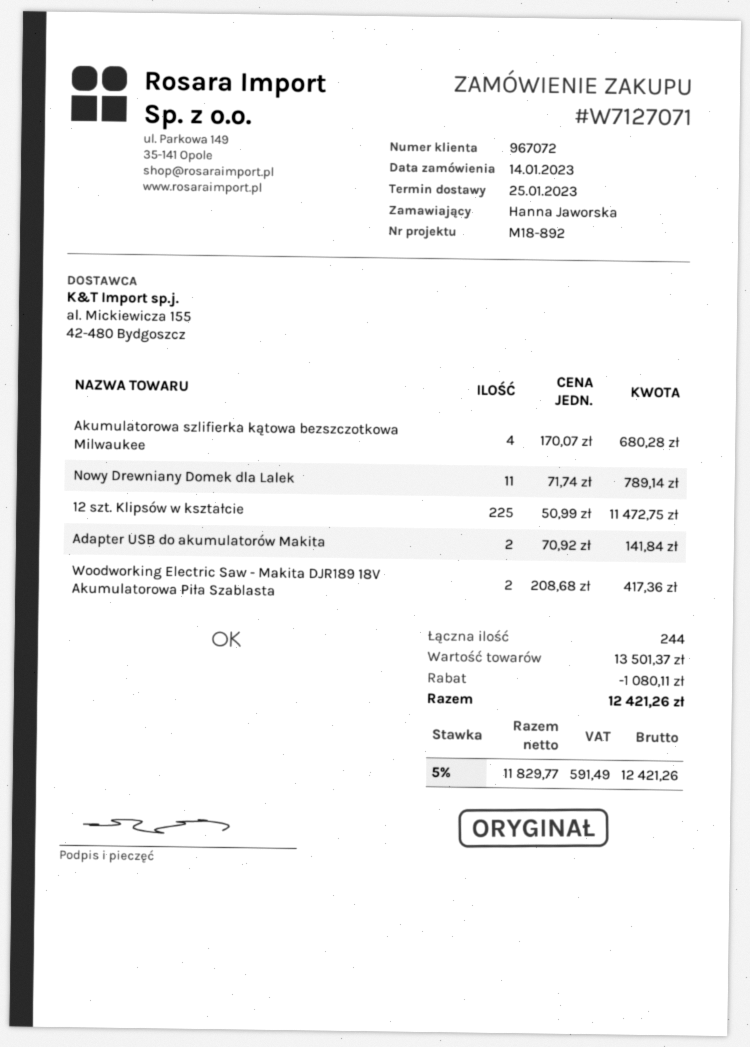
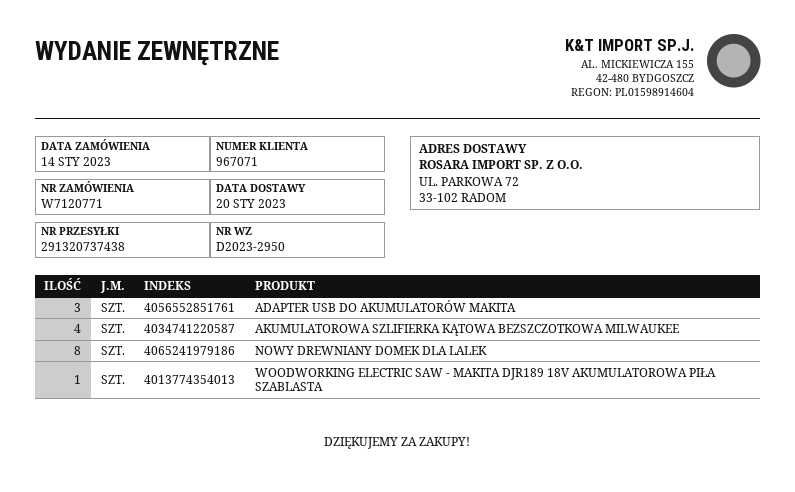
order number: W7127071 -> W7120771
delivery date: 2023-01-25 -> 2023-01-20
customer number: 967072 -> 967071
Nowy Drewniany Domek dla Lalek: 11 -> 8
12 szt. Klipsów w kształcie: 225 -> none
Adapter USB do akumulatorów Makita: 2 -> 3
Woodworking Electric Saw - Makita DJR189 18V Akumulatorowa Piła Szablasta: 2 -> 1

